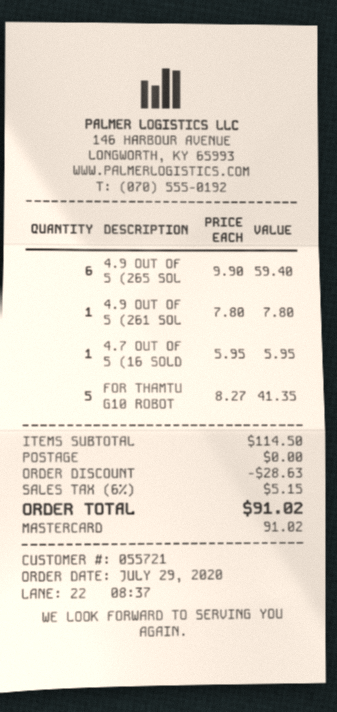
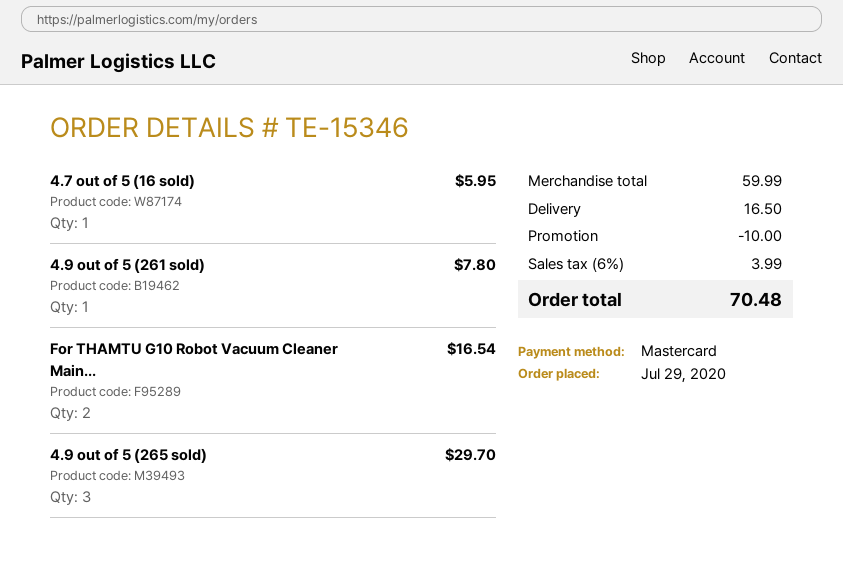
4.9 OUT OF 5 (265 SOL: 6 for 59.40 -> 3 for 29.70
FOR THAMTU G10 ROBOT: 5 for 41.35 -> 2 for 16.54
subtotal: 114.50 -> 59.99
discount: 28.63 -> 10.00
shipping: 0.00 -> 16.50
tax: 6% = 5.15 -> 6% = 3.99
total: 91.02 -> 70.48

